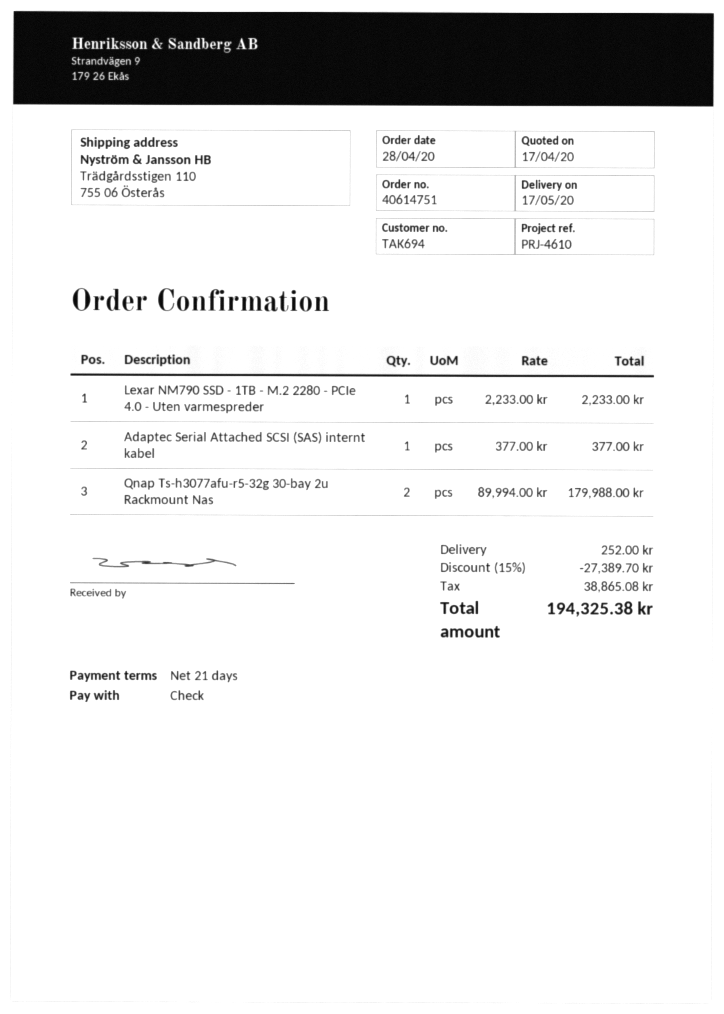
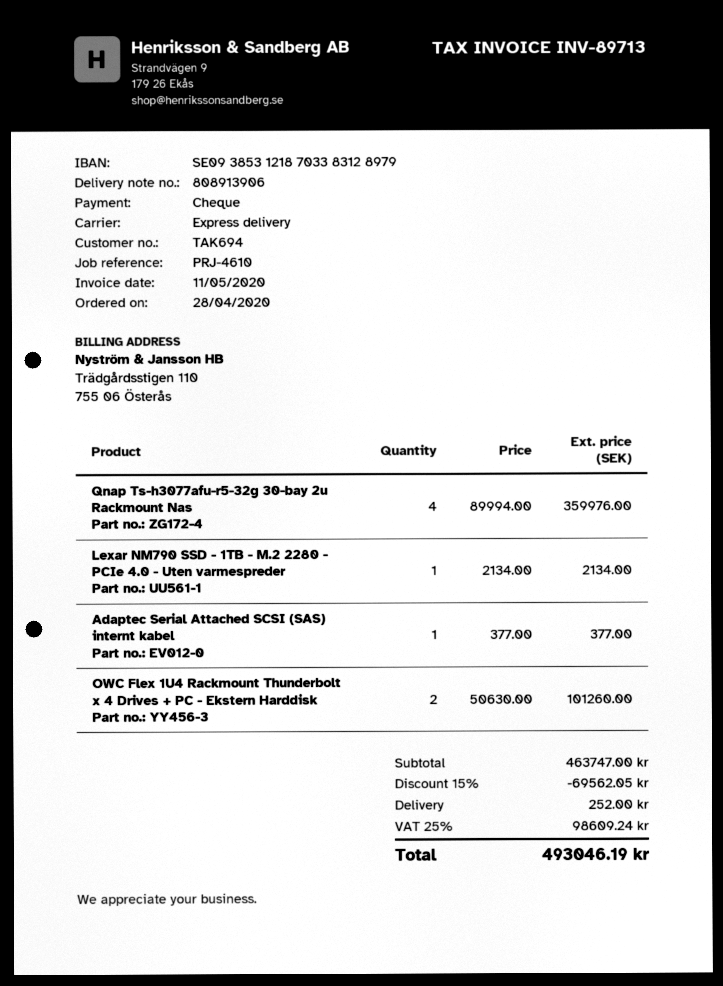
Lexar NM790 SSD - 1TB - M.2 2280 - PCIe 4.0 - Uten varmespreder: 1 x 2233.00 = 2233.00 -> 1 x 2134.00 = 2134.00
Qnap Ts-h3077afu-r5-32g 30-bay 2u Rackmount Nas: 2 x 89994.00 = 179988.00 -> 4 x 89994.00 = 359976.00
OWC Flex 1U4 Rackmount Thunderbolt x 4 Drives + PC - Ekstern Harddisk: none -> 2 x 50630.00 = 101260.00
discount: 15% = 27389.70 -> 15% = 69562.05
tax: 38865.08 -> 98609.24
total: 194325.38 -> 493046.19

